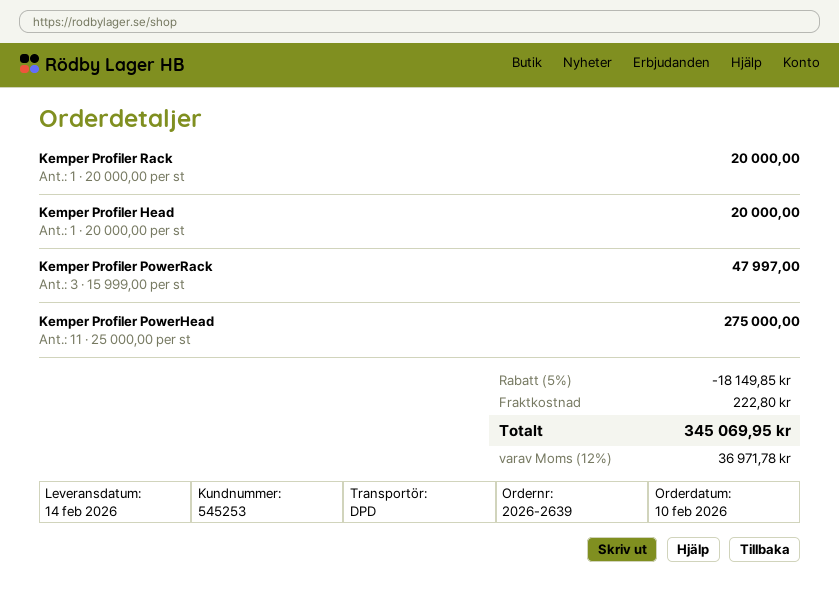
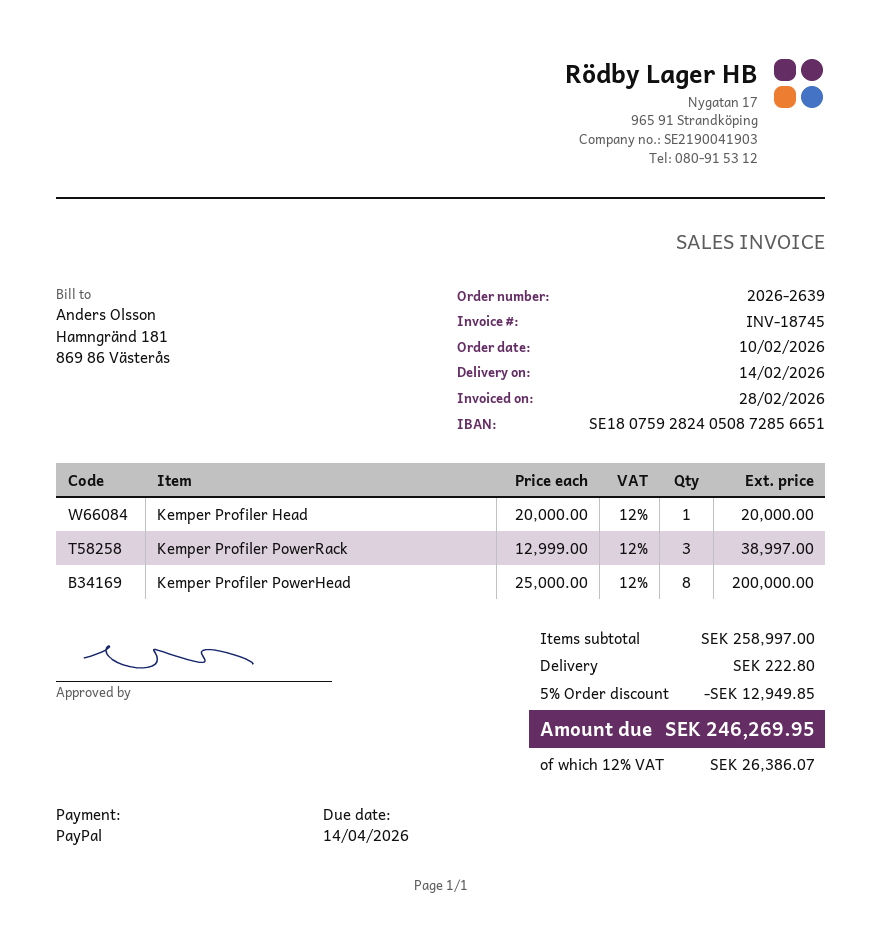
Kemper Profiler Rack: 1 x 20000.00 = 20000.00 -> none
Kemper Profiler PowerRack: 3 x 15999.00 = 47997.00 -> 3 x 12999.00 = 38997.00
Kemper Profiler PowerHead: 11 x 25000.00 = 275000.00 -> 8 x 25000.00 = 200000.00
discount: 5% = 18149.85 -> 5% = 12949.85
tax: 12% = 36971.78 -> 12% = 26386.07
total: 345069.95 -> 246269.95

